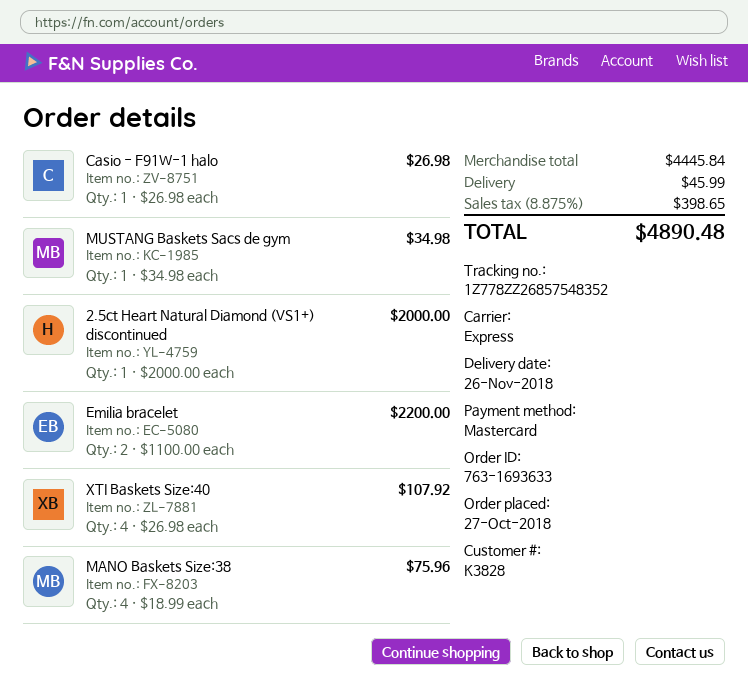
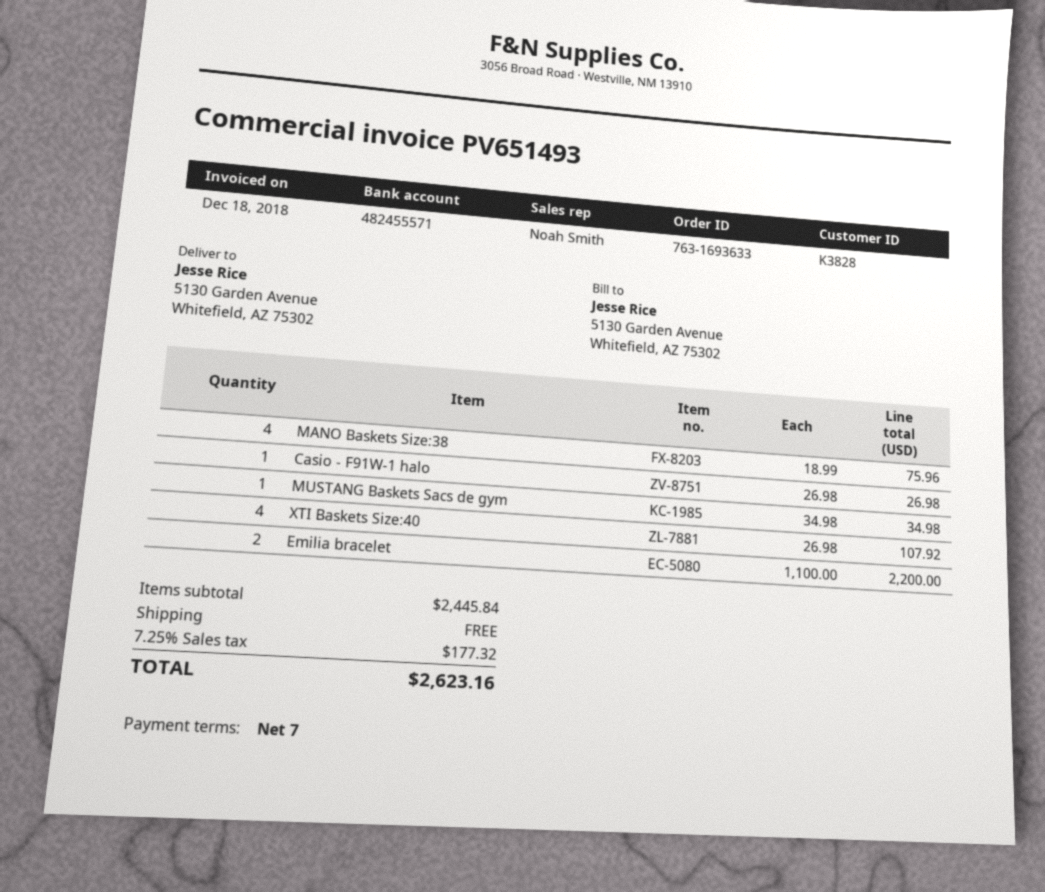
2.5ct Heart Natural Diamond (VS1+) discontinued: 1 x 2000.00 = 2000.00 -> none
subtotal: 4445.84 -> 2445.84
shipping: 45.99 -> 0.00
tax: 8.875% = 398.65 -> 7.25% = 177.32
total: 4890.48 -> 2623.16

